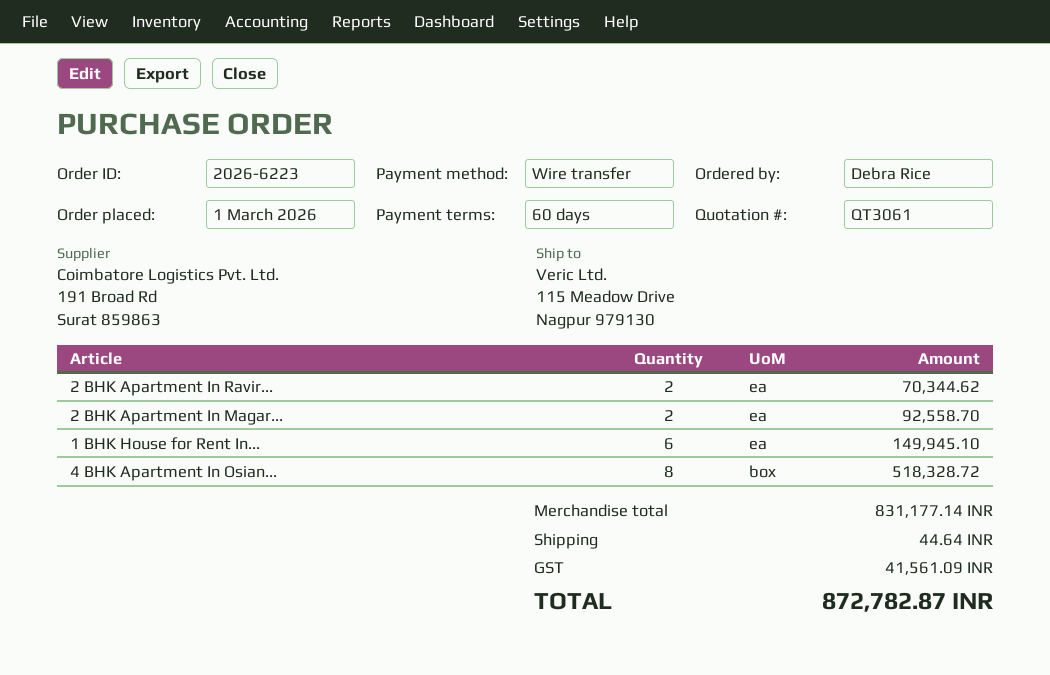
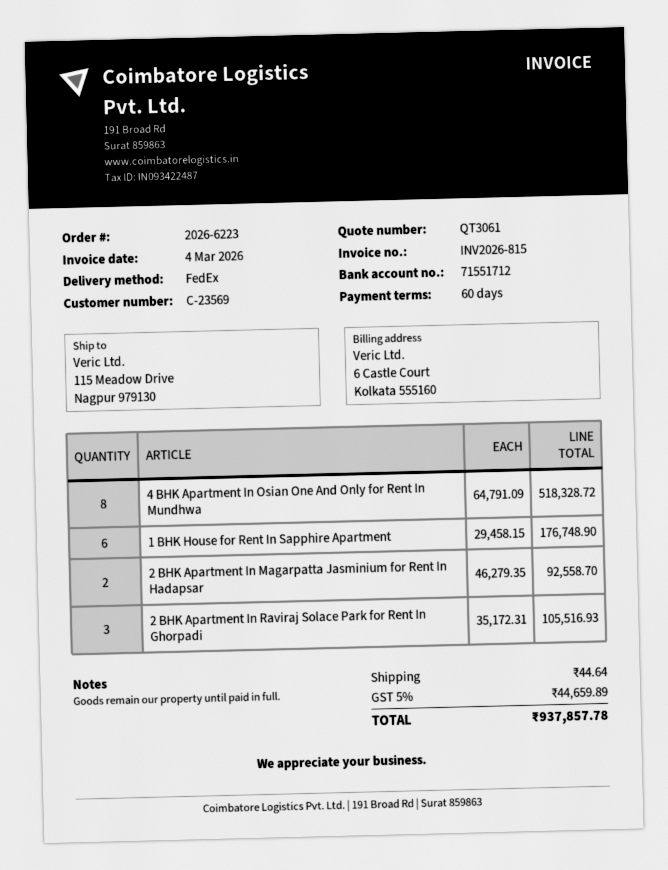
2 BHK Apartment In Ravir...: 2 for 70344.62 -> 3 for 105516.93
1 BHK House for Rent In...: 6 for 149945.10 -> 6 for 176748.90
tax: 41561.09 -> 44659.89
total: 872782.87 -> 937857.78

